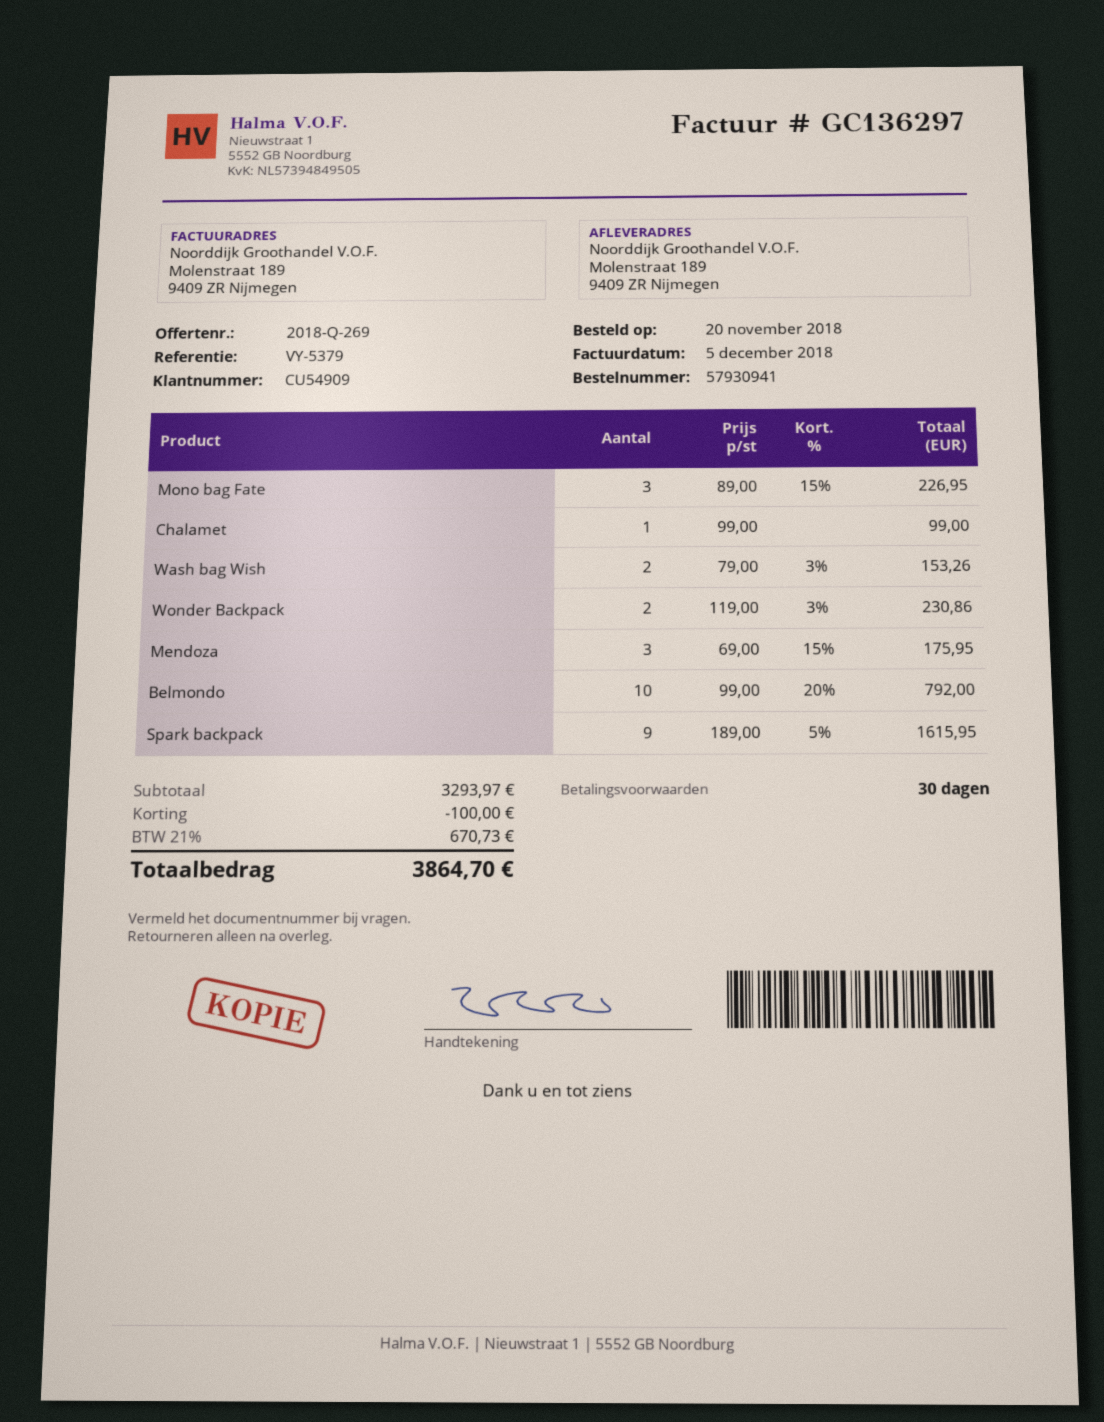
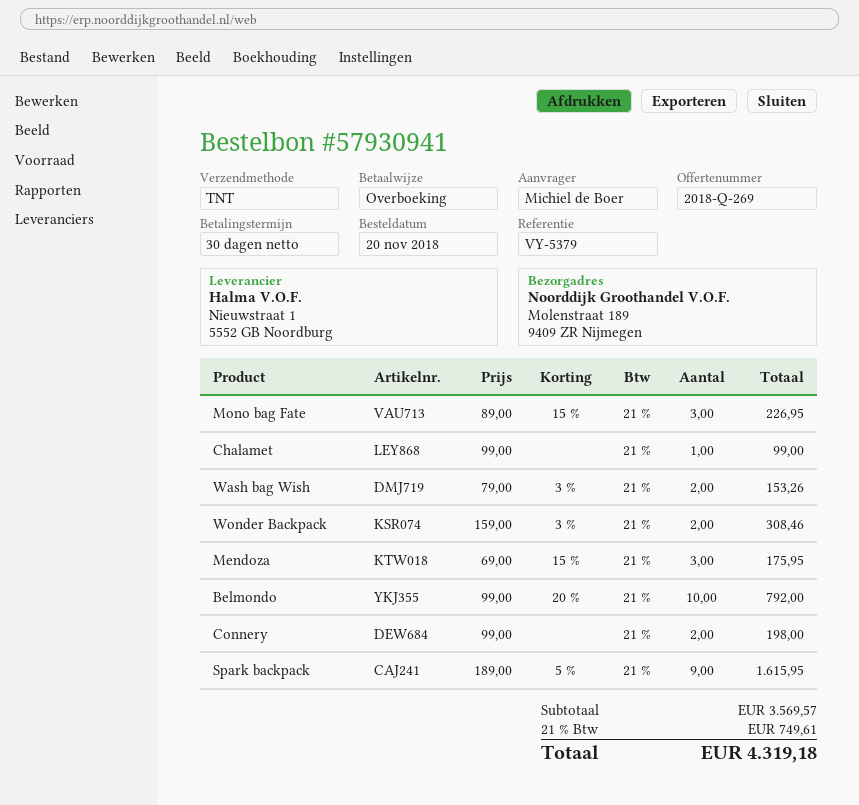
Wonder Backpack: 2 x 119.00 - 3% = 230.86 -> 2 x 159.00 - 3% = 308.46
Connery: none -> 2 x 99.00 = 198.00
subtotal: 3293.97 -> 3569.57
discount: 100.00 -> none
tax: 21% = 670.73 -> 21% = 749.61
total: 3864.70 -> 4319.18

